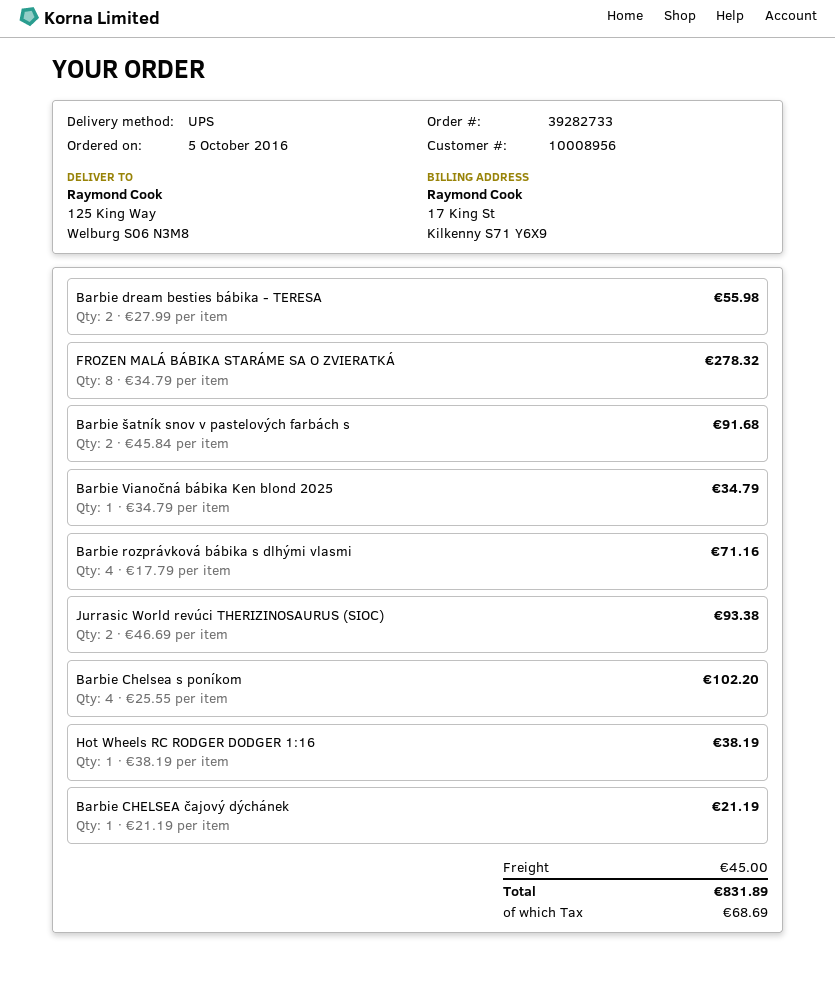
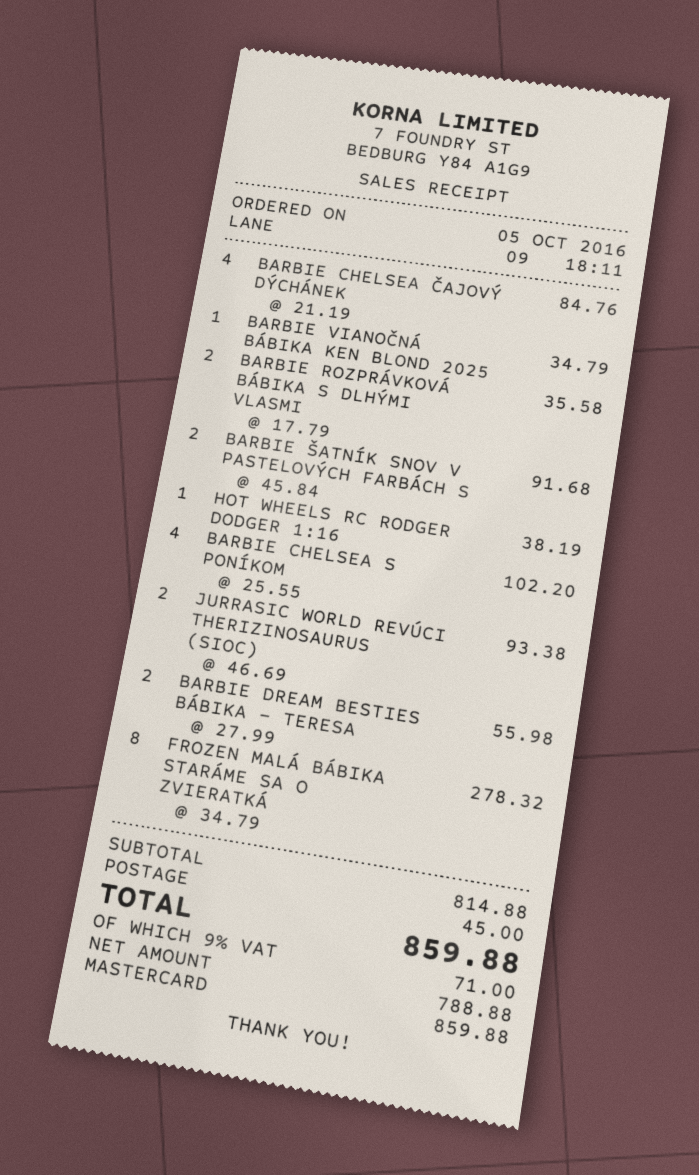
Barbie rozprávková bábika s dlhými vlasmi: 4 x 17.79 = 71.16 -> 2 x 17.79 = 35.58
Barbie CHELSEA čajový dýchánek: 1 x 21.19 = 21.19 -> 4 x 21.19 = 84.76
tax: 68.69 -> 71.00
total: 831.89 -> 859.88

